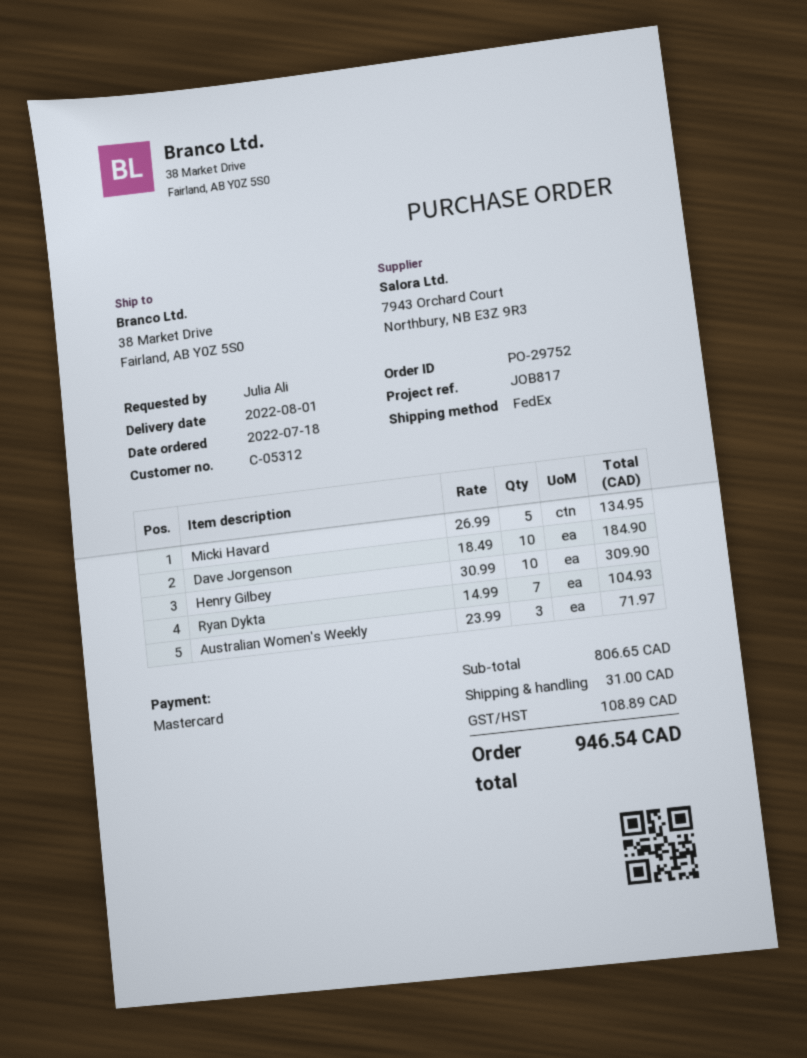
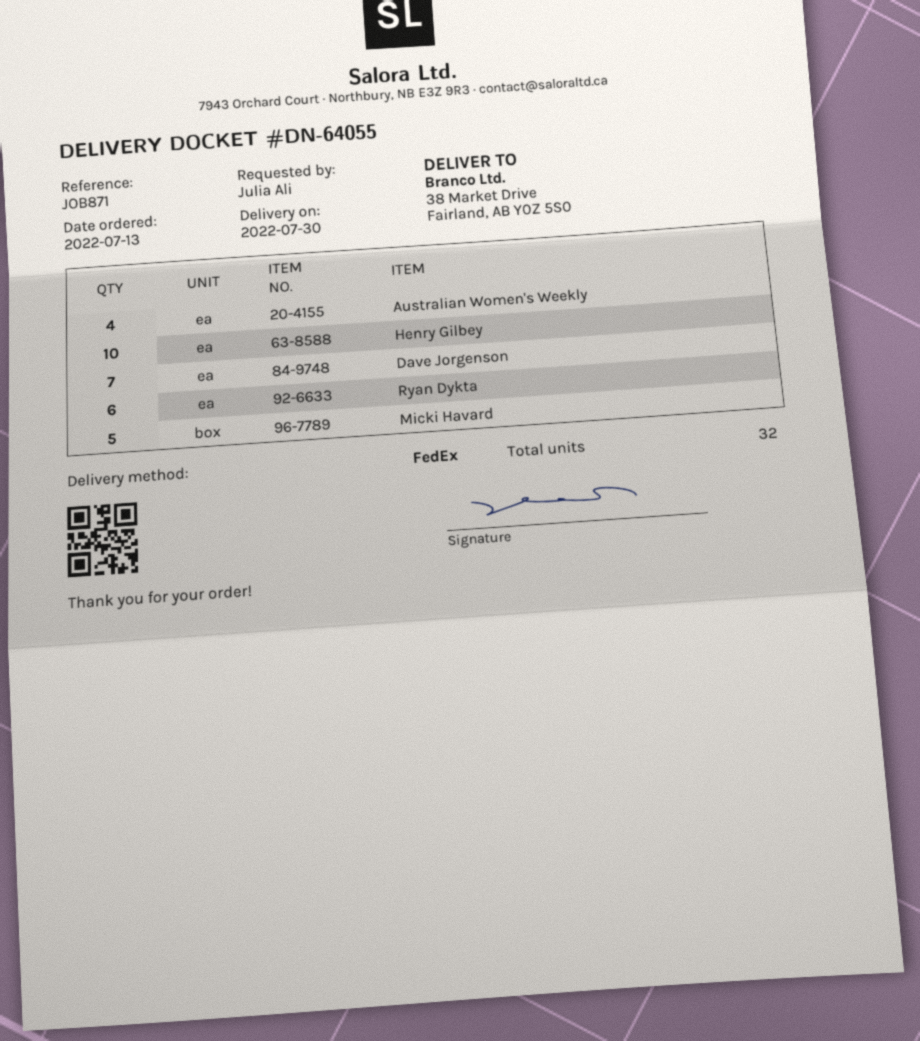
order date: 2022-07-18 -> 2022-07-13
delivery date: 2022-08-01 -> 2022-07-30
reference: JOB817 -> JOB871
Dave Jorgenson: 10 -> 7
Ryan Dykta: 7 -> 6
Australian Women's Weekly: 3 -> 4

